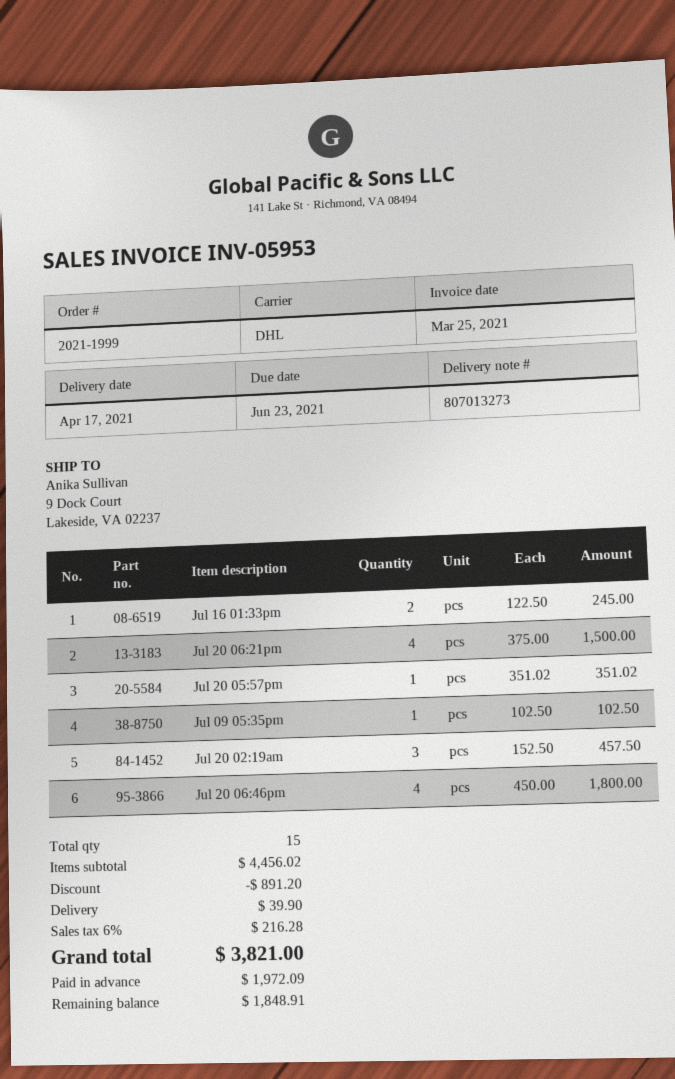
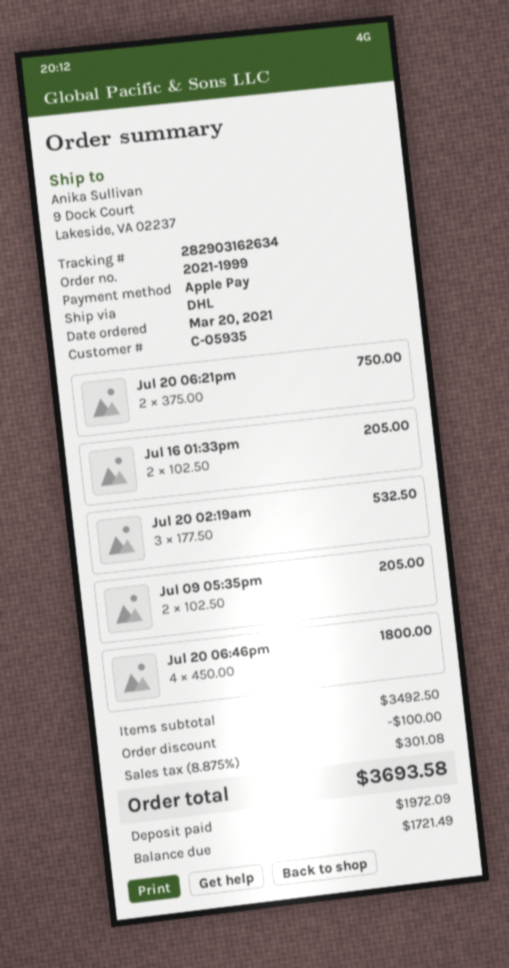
Jul 16 01:33pm: 2 x 122.50 = 245.00 -> 2 x 102.50 = 205.00
Jul 20 06:21pm: 4 x 375.00 = 1500.00 -> 2 x 375.00 = 750.00
Jul 20 05:57pm: 1 x 351.02 = 351.02 -> none
Jul 09 05:35pm: 1 x 102.50 = 102.50 -> 2 x 102.50 = 205.00
Jul 20 02:19am: 3 x 152.50 = 457.50 -> 3 x 177.50 = 532.50
subtotal: 4456.02 -> 3492.50
discount: 891.20 -> 100.00
shipping: 39.90 -> none
tax: 6% = 216.28 -> 8.875% = 301.08
total: 3821.00 -> 3693.58
balance: 1848.91 -> 1721.49

